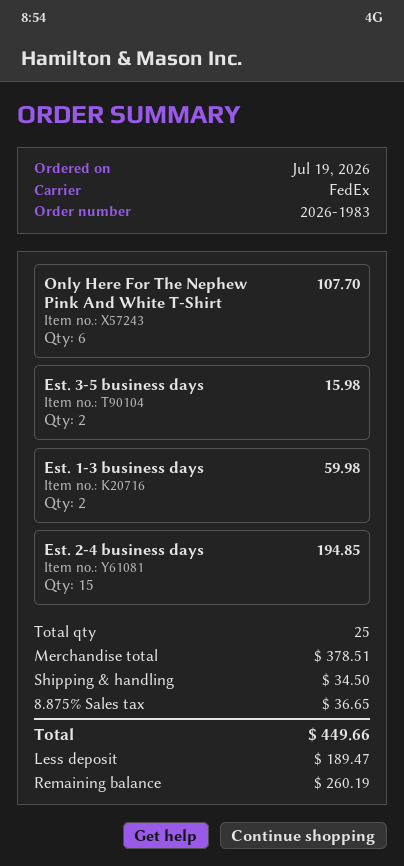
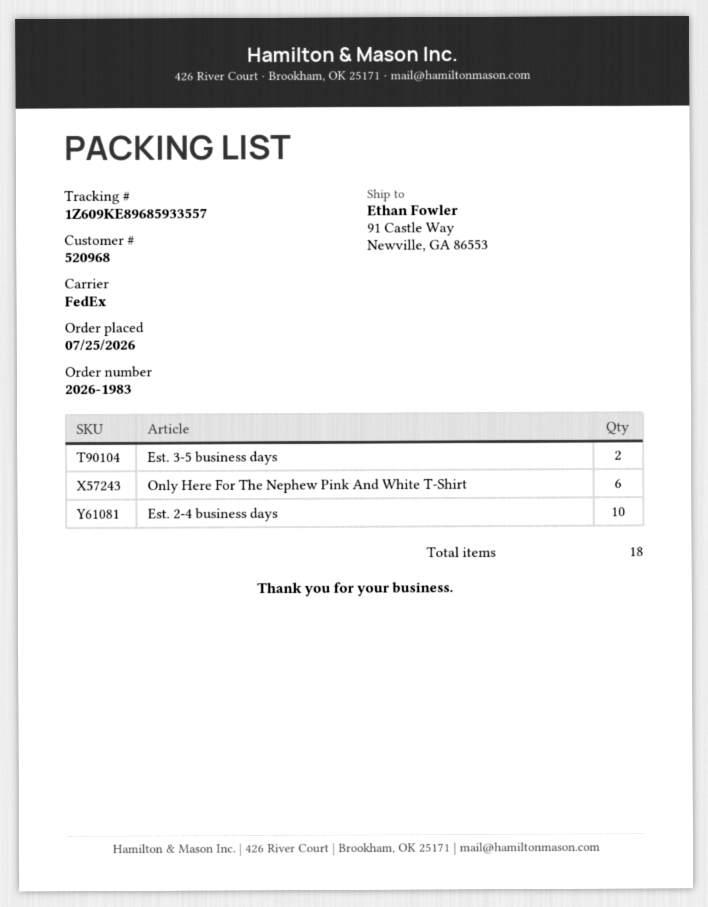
order date: 2026-07-19 -> 2026-07-25
Est. 1-3 business days: 2 -> none
Est. 2-4 business days: 15 -> 10
total quantity: 25 -> 18

